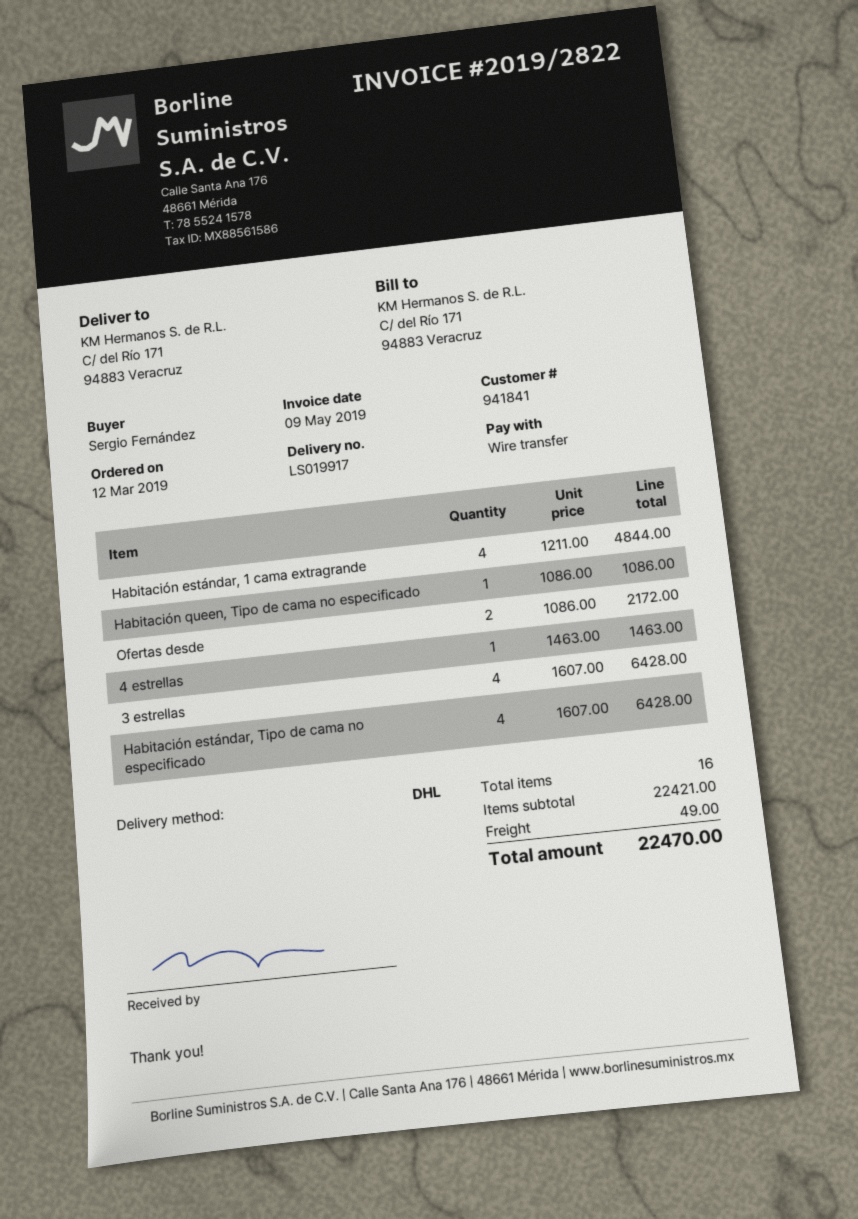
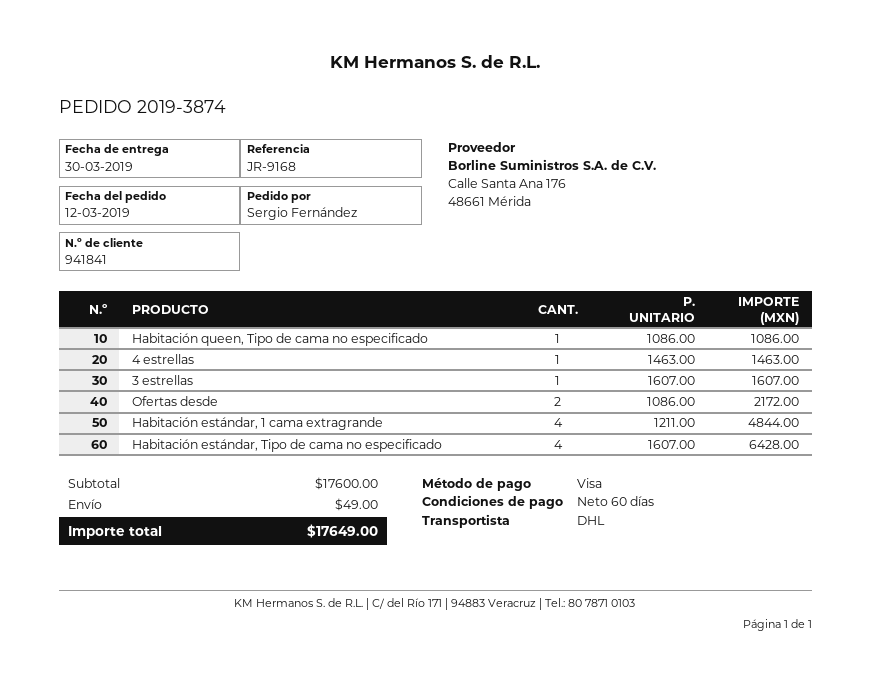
payment method: bank transfer -> Visa
3 estrellas: 4 x 1607.00 = 6428.00 -> 1 x 1607.00 = 1607.00
subtotal: 22421.00 -> 17600.00
total: 22470.00 -> 17649.00

